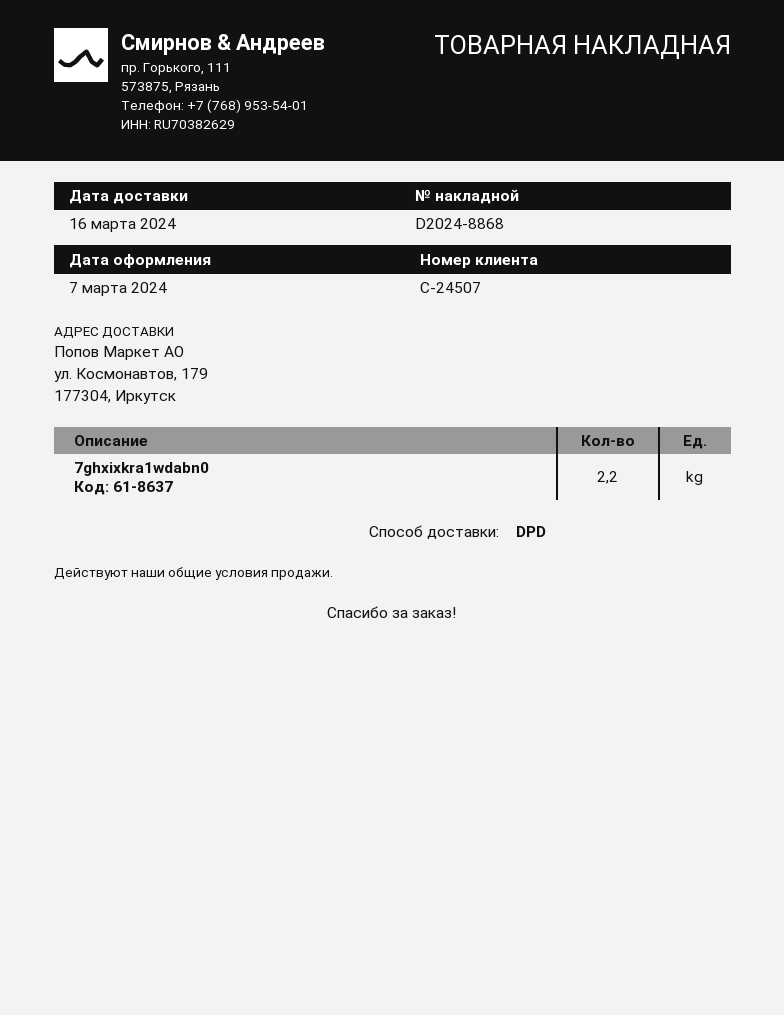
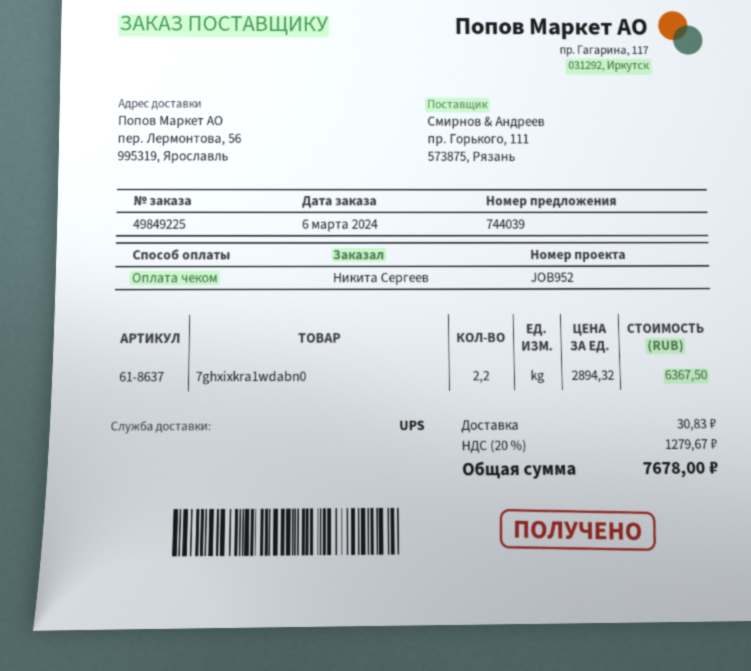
order date: 2024-03-07 -> 2024-03-06
shipping method: DPD -> UPS
ship to: ул. Космонавтов, 179, 177304, Иркутск -> пер. Лермонтова, 56, 995319, Ярославль

